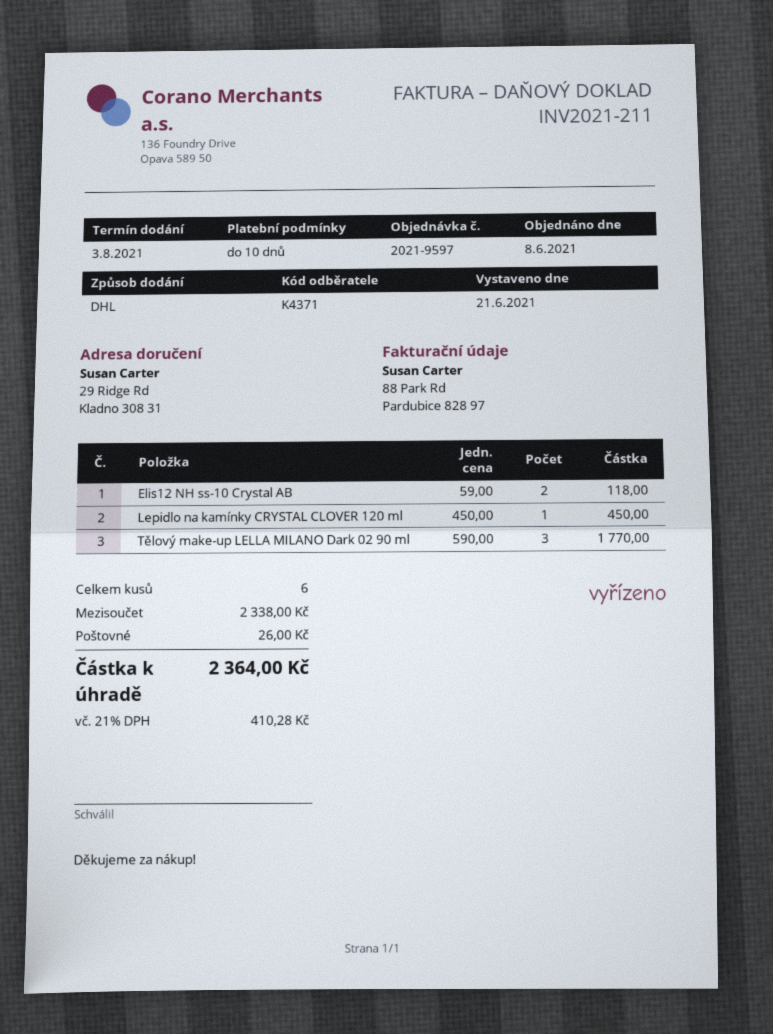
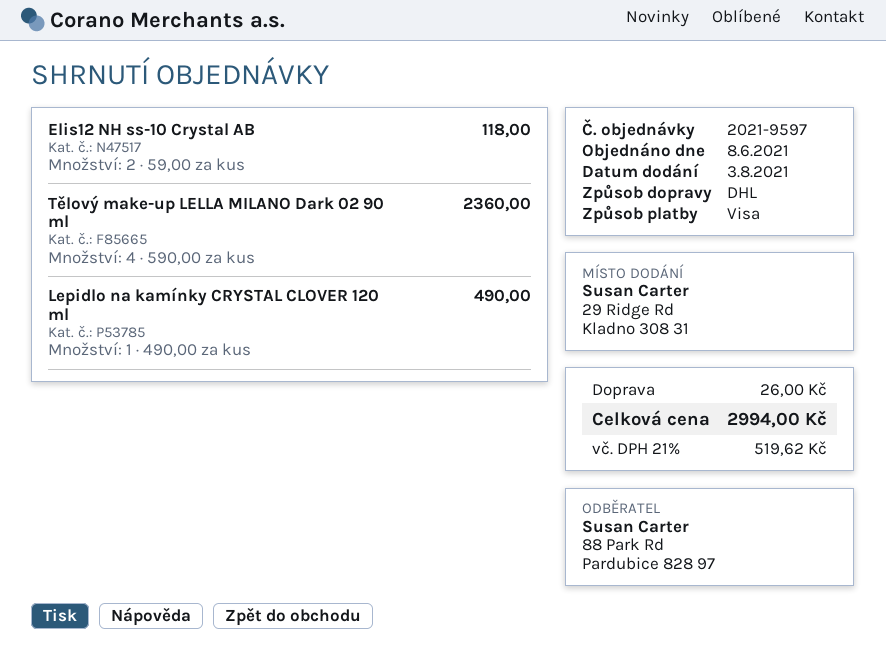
Lepidlo na kamínky CRYSTAL CLOVER 120 ml: 1 x 450.00 = 450.00 -> 1 x 490.00 = 490.00
Tělový make-up LELLA MILANO Dark 02 90 ml: 3 x 590.00 = 1770.00 -> 4 x 590.00 = 2360.00
tax: 21% = 410.28 -> 21% = 519.62
total: 2364.00 -> 2994.00

